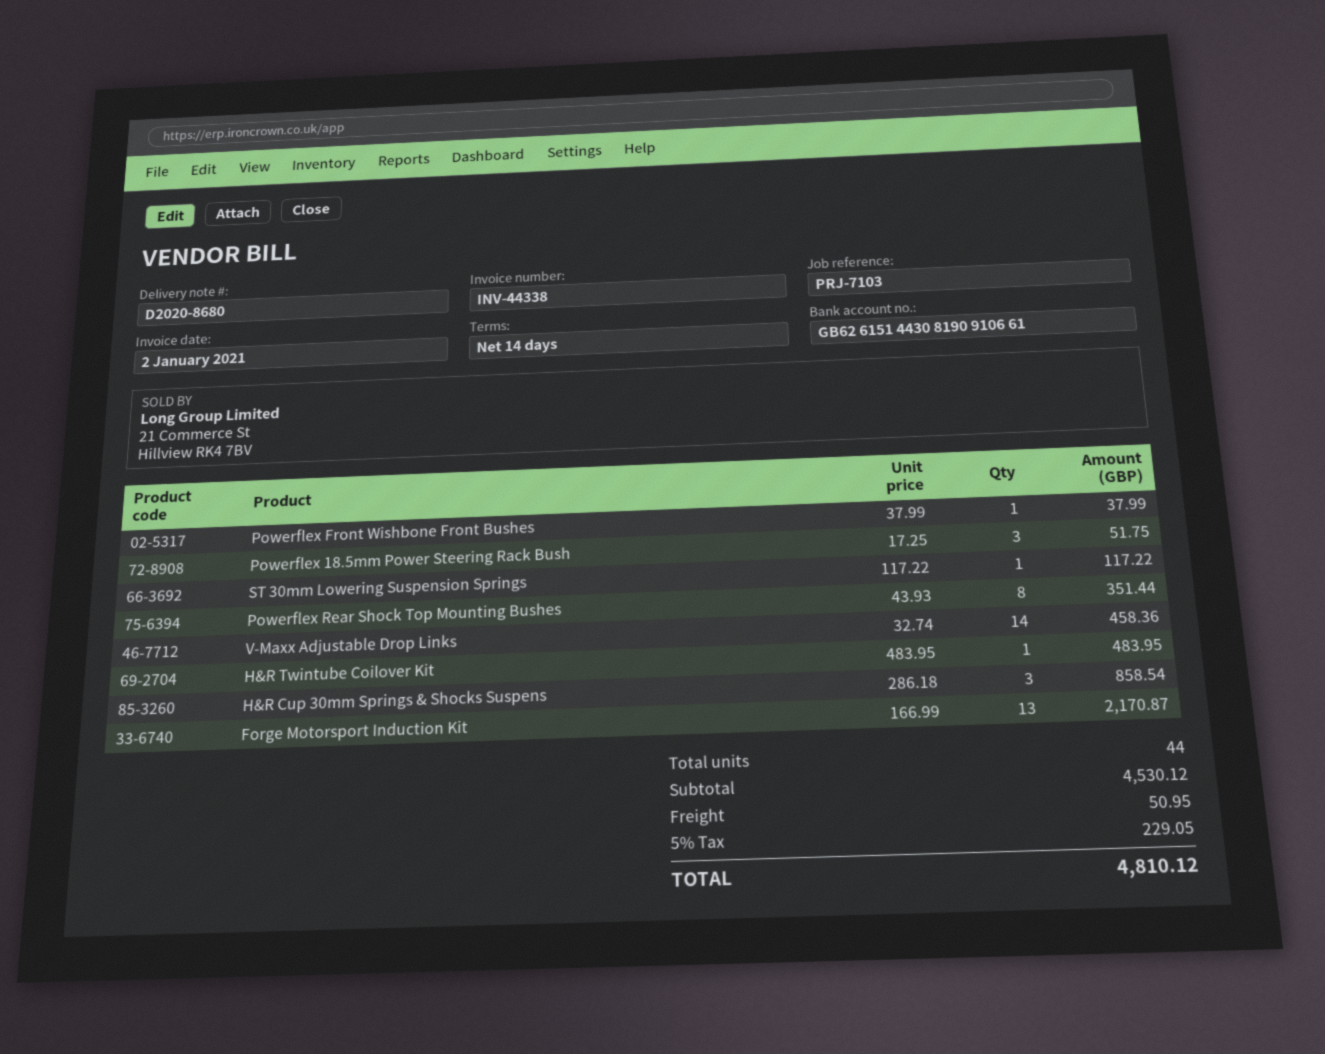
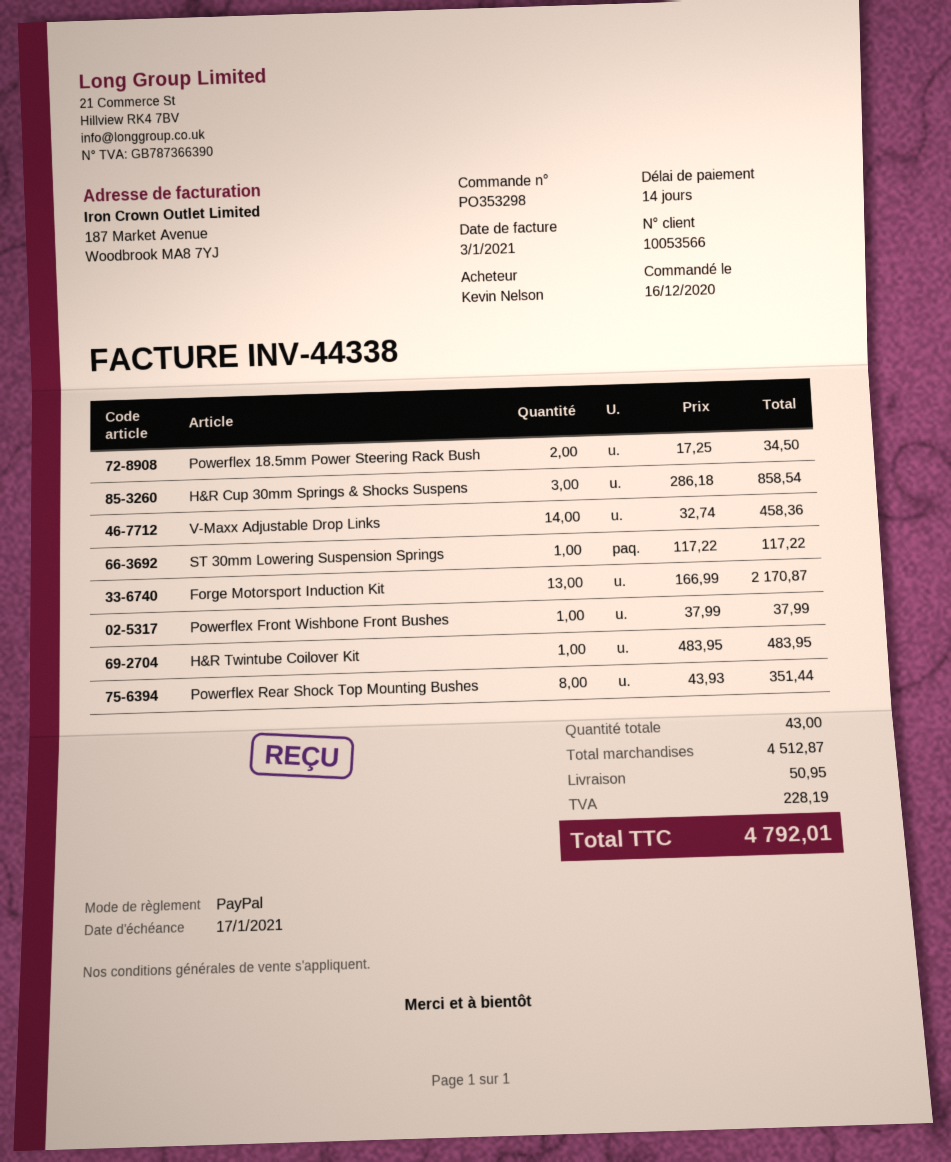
invoice date: 2021-01-02 -> 2021-01-03
Powerflex 18.5mm Power Steering Rack Bush: 3 x 17.25 = 51.75 -> 2 x 17.25 = 34.50
total quantity: 44 -> 43
subtotal: 4530.12 -> 4512.87
tax: 229.05 -> 228.19
total: 4810.12 -> 4792.01

